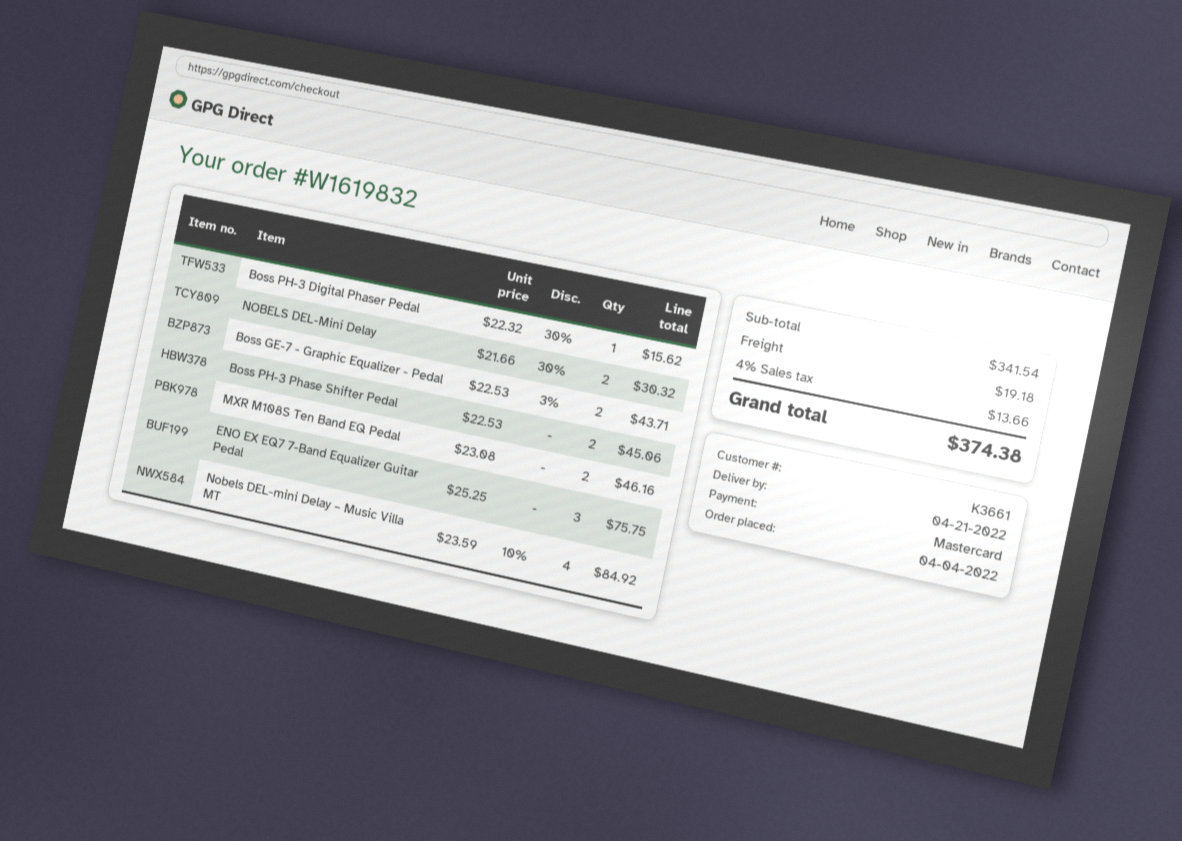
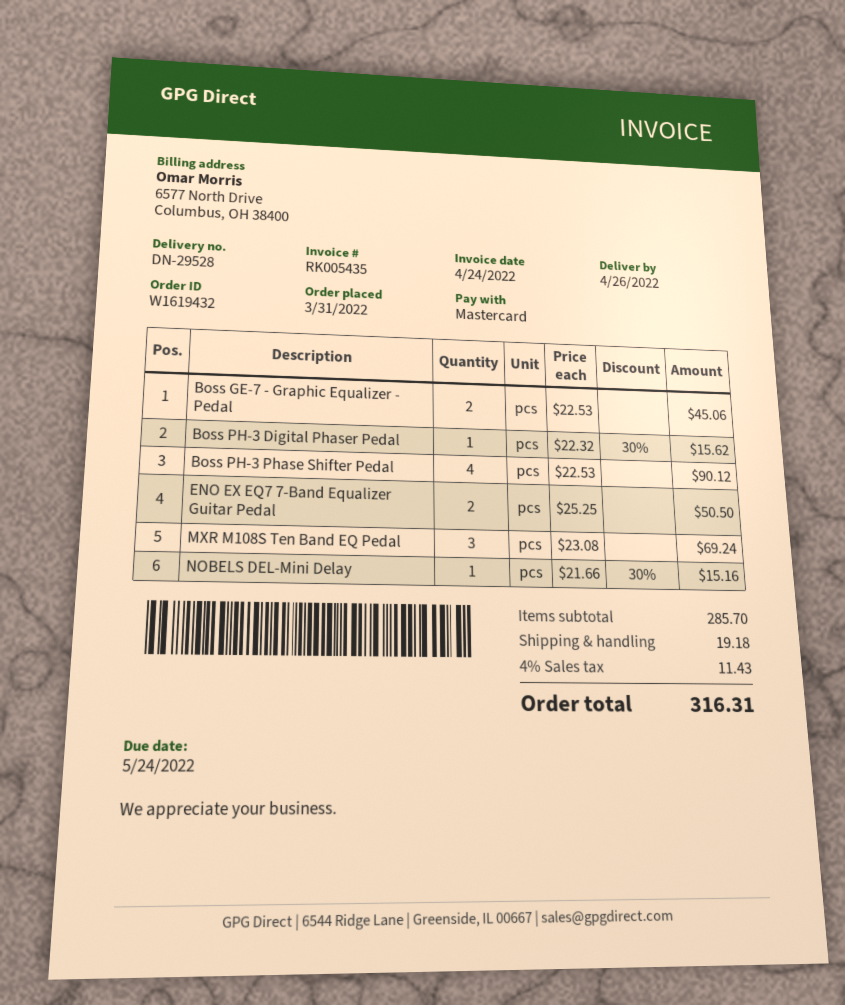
order number: W1619832 -> W1619432
order date: 2022-04-04 -> 2022-03-31
delivery date: 2022-04-21 -> 2022-04-26
NOBELS DEL-Mini Delay: 2 x 21.66 - 30% = 30.32 -> 1 x 21.66 - 30% = 15.16
Boss GE-7 - Graphic Equalizer - Pedal: 2 x 22.53 - 3% = 43.71 -> 2 x 22.53 = 45.06
Boss PH-3 Phase Shifter Pedal: 2 x 22.53 = 45.06 -> 4 x 22.53 = 90.12
MXR M108S Ten Band EQ Pedal: 2 x 23.08 = 46.16 -> 3 x 23.08 = 69.24
ENO EX EQ7 7-Band Equalizer Guitar Pedal: 3 x 25.25 = 75.75 -> 2 x 25.25 = 50.50
Nobels DEL-mini Delay – Music Villa MT: 4 x 23.59 - 10% = 84.92 -> none
subtotal: 341.54 -> 285.70
tax: 4% = 13.66 -> 4% = 11.43
total: 374.38 -> 316.31

